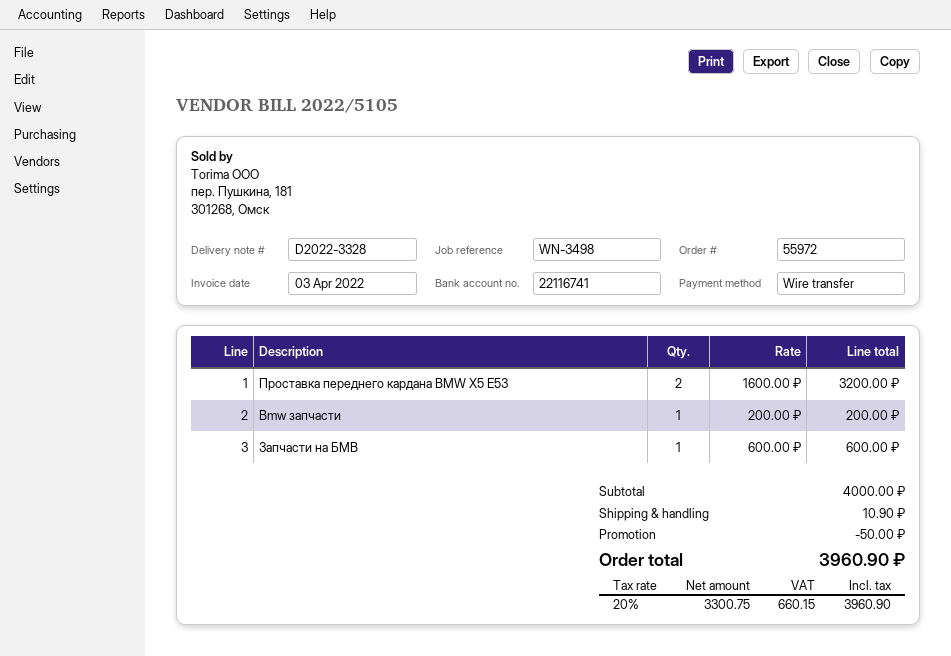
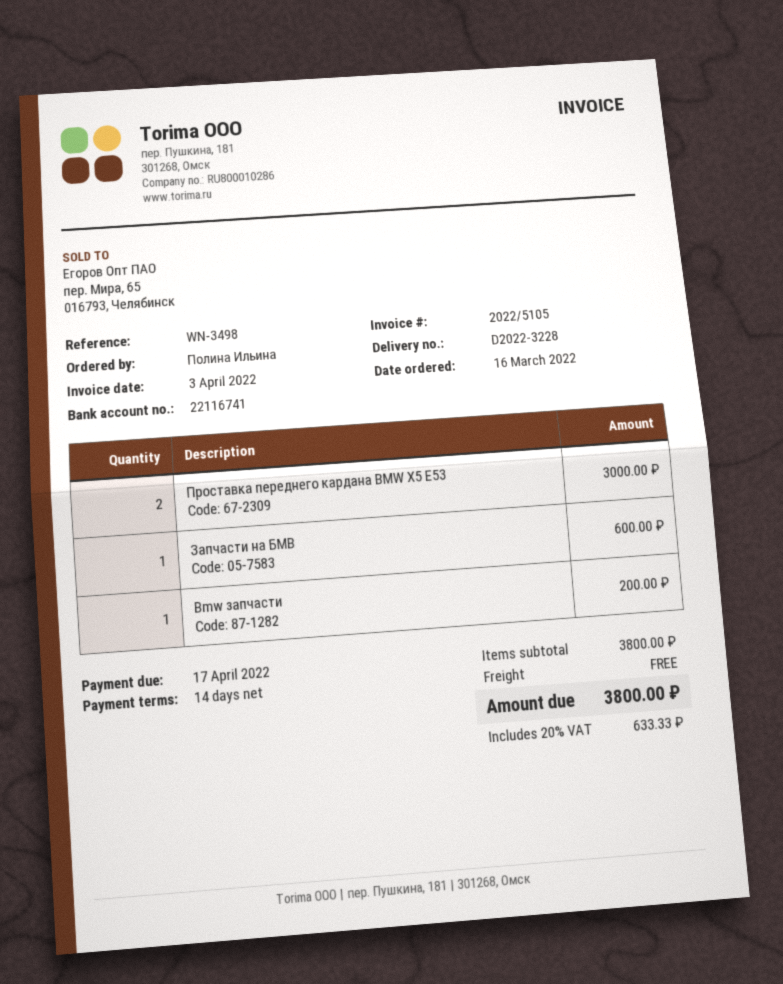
delivery note number: D2022-3328 -> D2022-3228
Проставка переднего кардана BMW X5 E53: 2 for 3200.00 -> 2 for 3000.00
subtotal: 4000.00 -> 3800.00
discount: 50.00 -> none
shipping: 10.90 -> 0.00
tax: 20% = 660.15 -> 20% = 633.33
total: 3960.90 -> 3800.00

